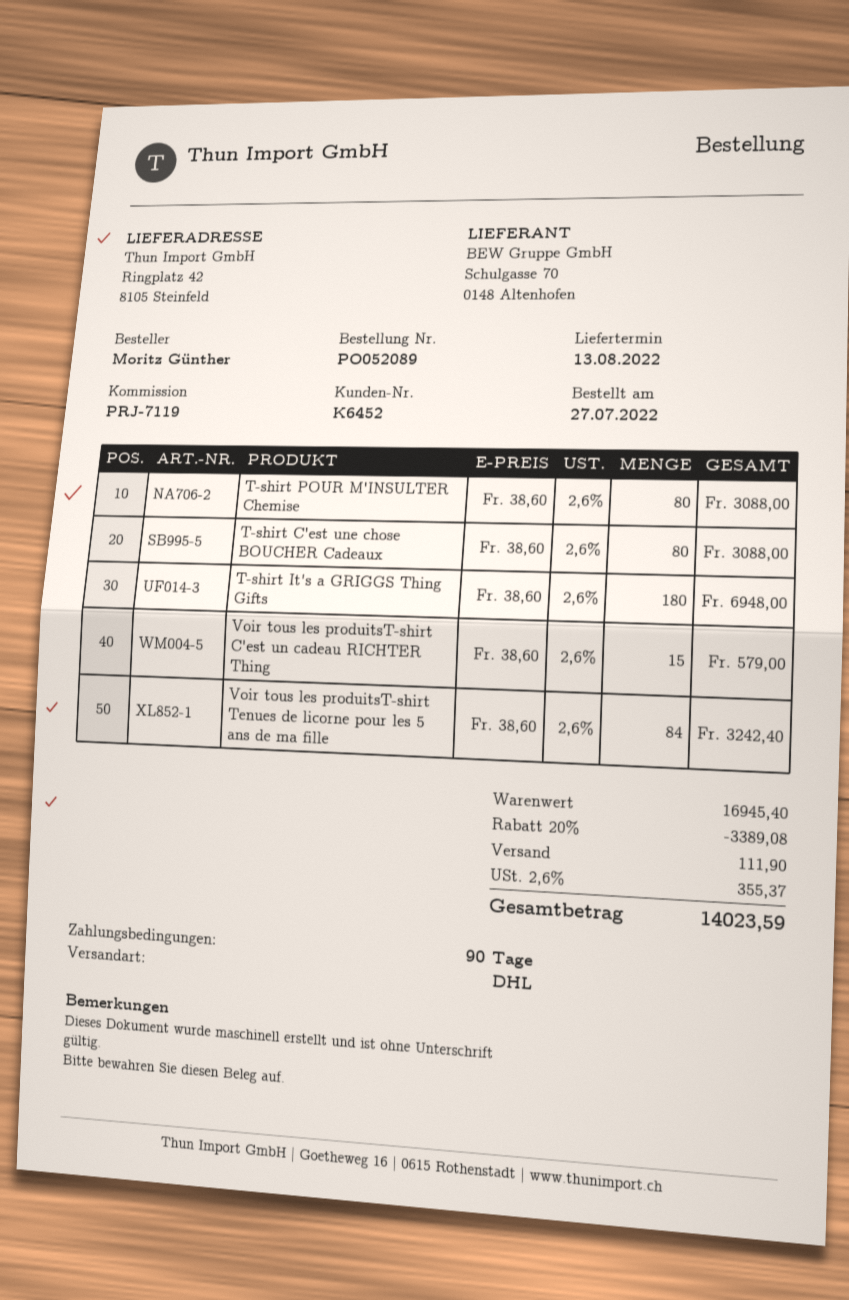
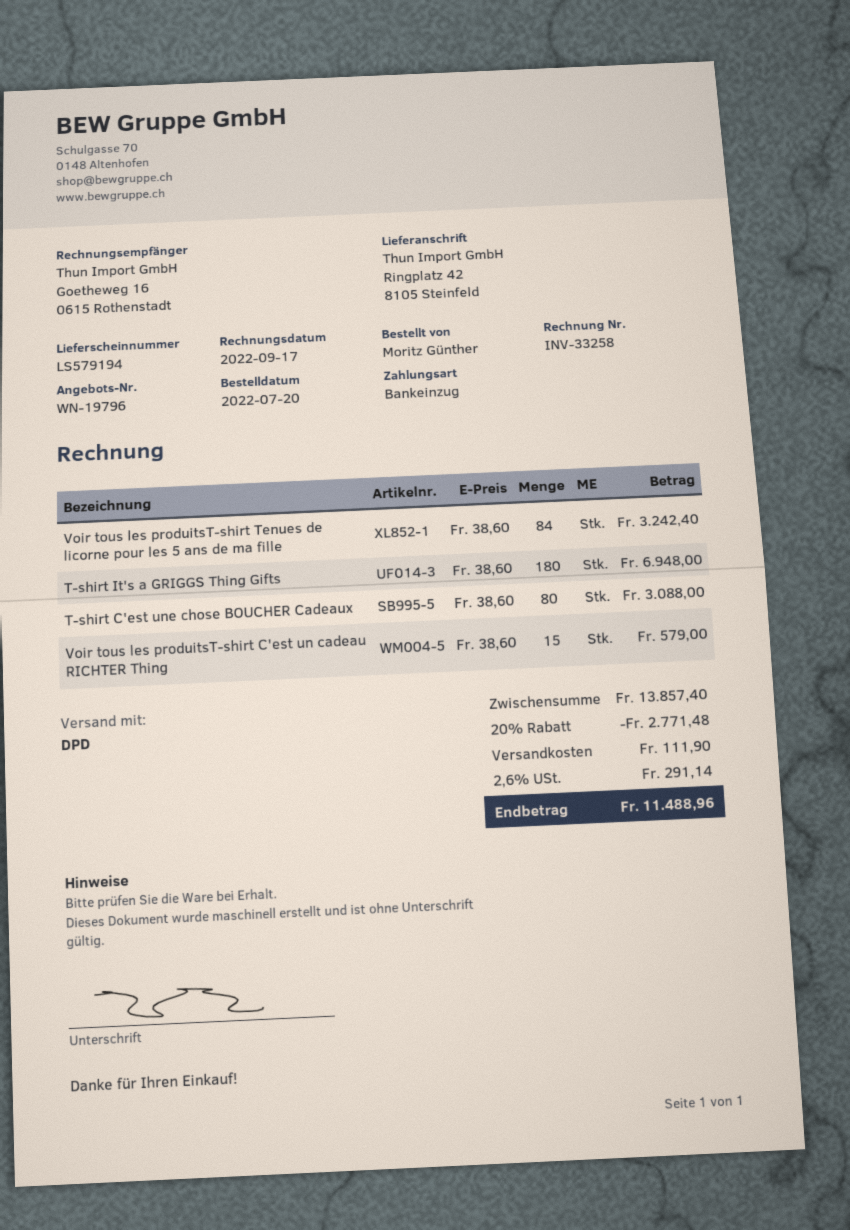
order date: 2022-07-27 -> 2022-07-20
shipping method: DHL -> DPD
T-shirt POUR M'INSULTER Chemise: 80 x 38.60 = 3088.00 -> none
subtotal: 16945.40 -> 13857.40
discount: 20% = 3389.08 -> 20% = 2771.48
tax: 2.6% = 355.37 -> 2.6% = 291.14
total: 14023.59 -> 11488.96

